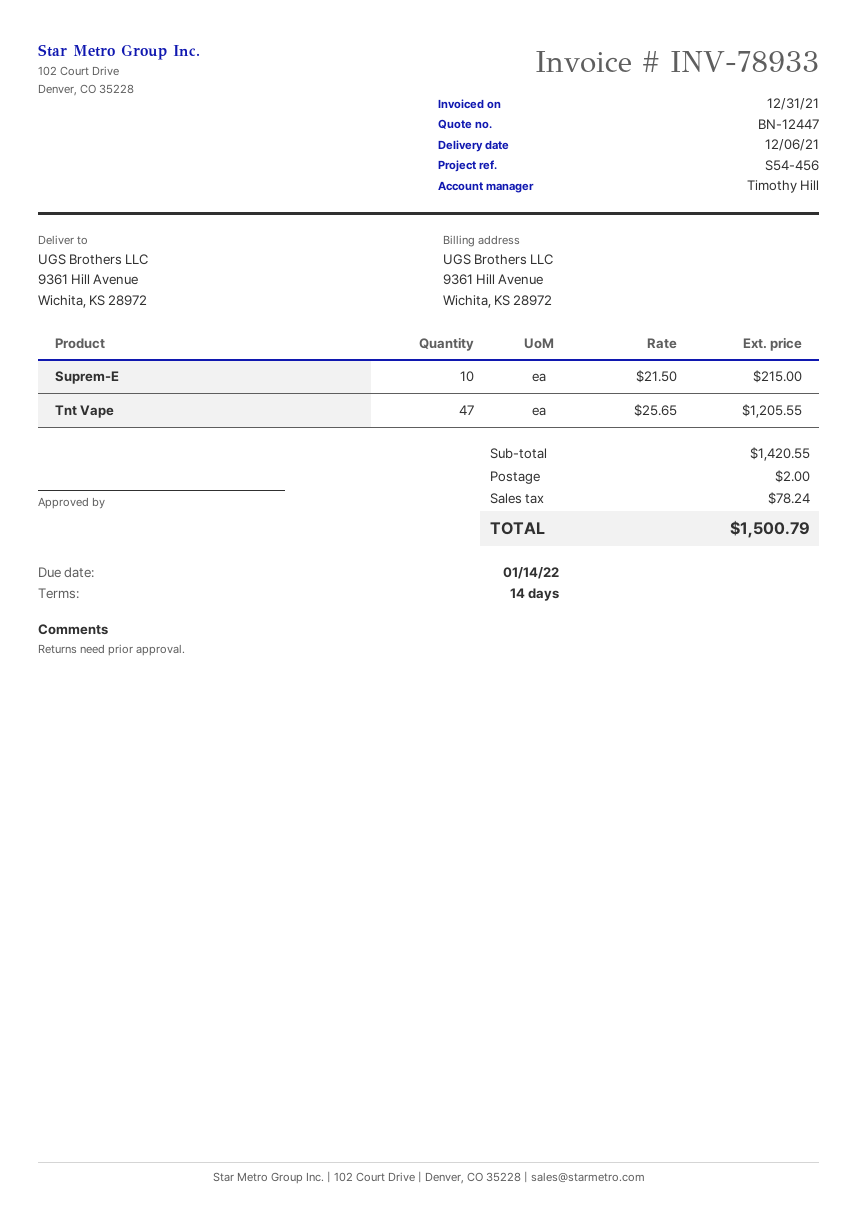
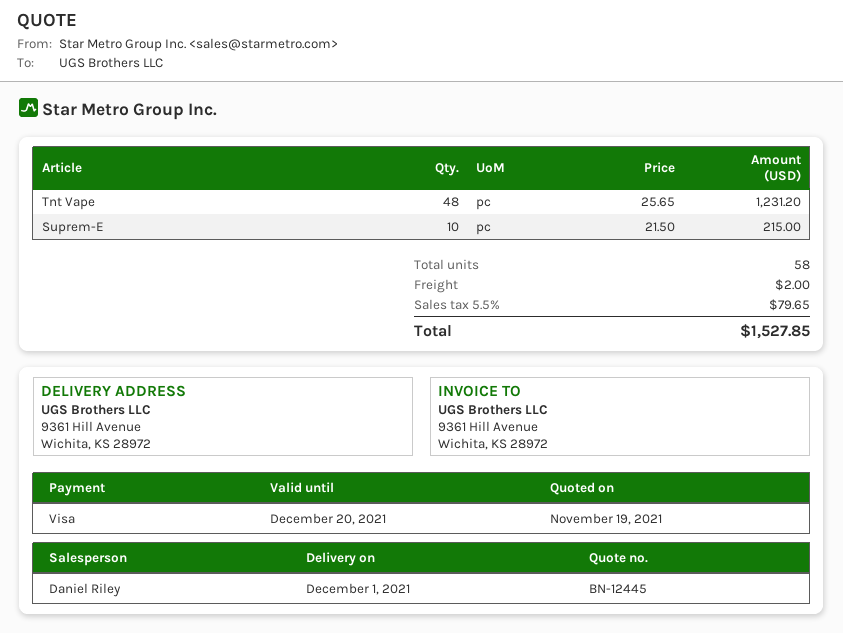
quote number: BN-12447 -> BN-12445
delivery date: 2021-12-06 -> 2021-12-01
sales rep: Timothy Hill -> Daniel Riley
Tnt Vape: 47 x 25.65 = 1205.55 -> 48 x 25.65 = 1231.20
tax: 78.24 -> 79.65
total: 1500.79 -> 1527.85

